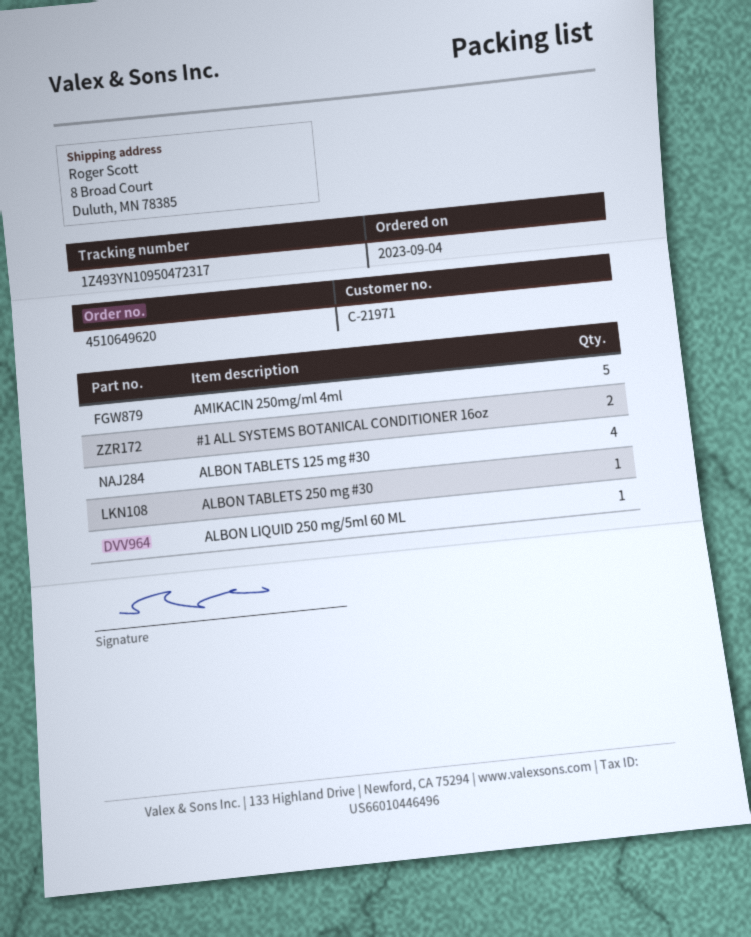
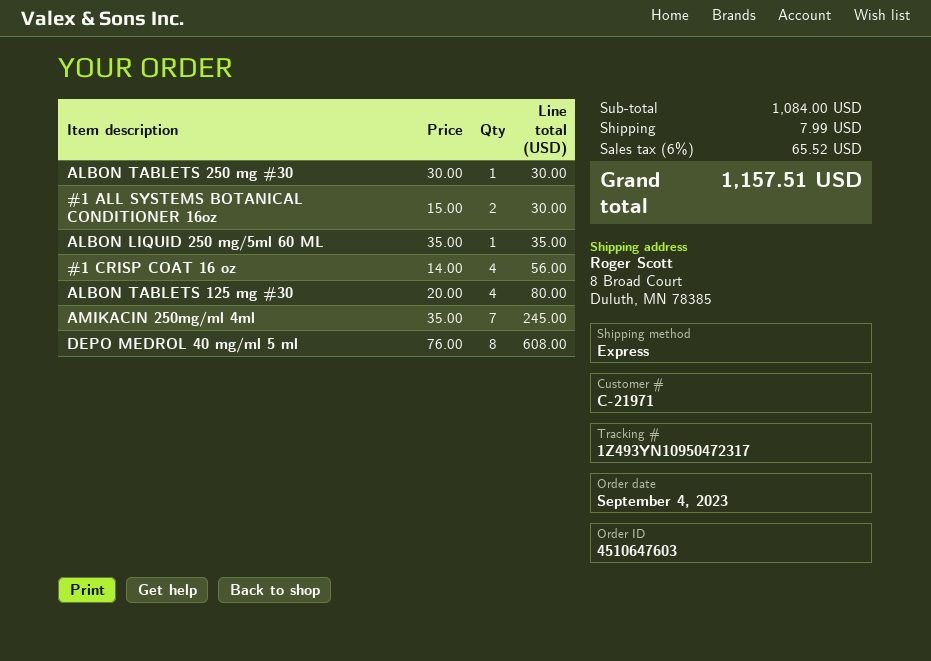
order number: 4510649620 -> 4510647603
AMIKACIN 250mg/ml 4ml: 5 -> 7
#1 CRISP COAT 16 oz: none -> 4
DEPO MEDROL 40 mg/ml 5 ml: none -> 8

